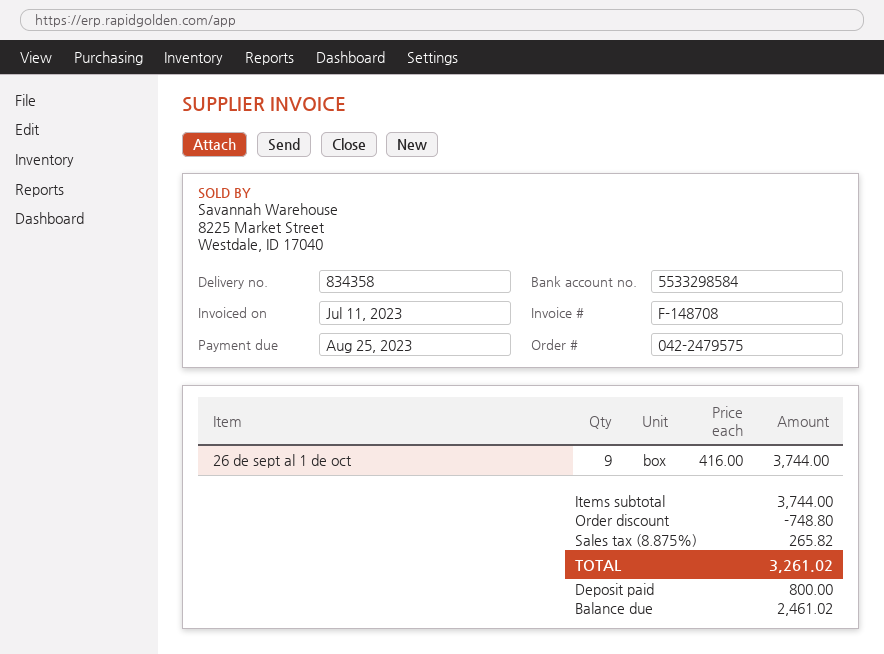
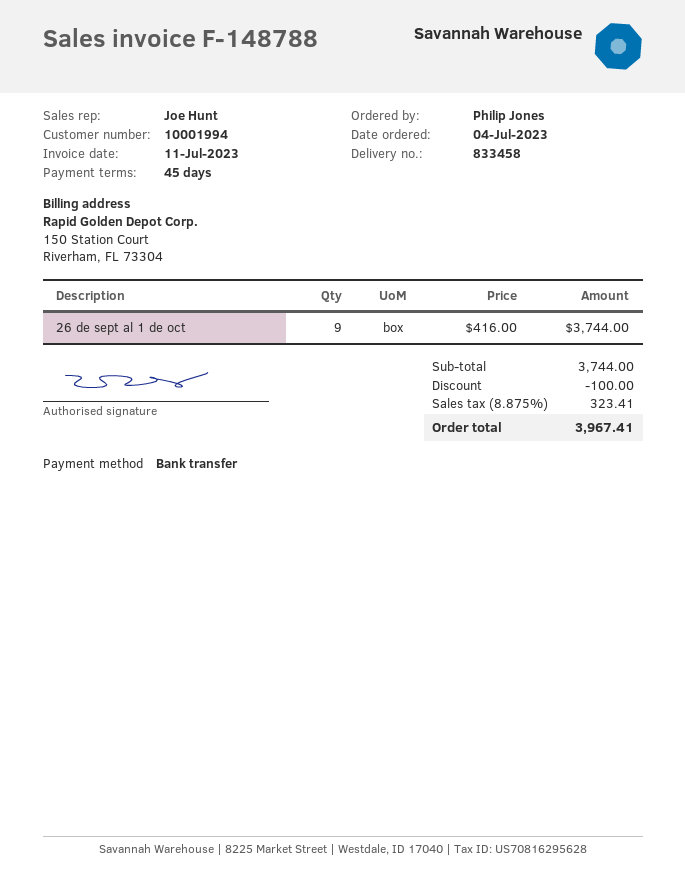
delivery note number: 834358 -> 833458
invoice number: F-148708 -> F-148788
discount: 748.80 -> 100.00
tax: 8.875% = 265.82 -> 8.875% = 323.41
total: 3261.02 -> 3967.41

